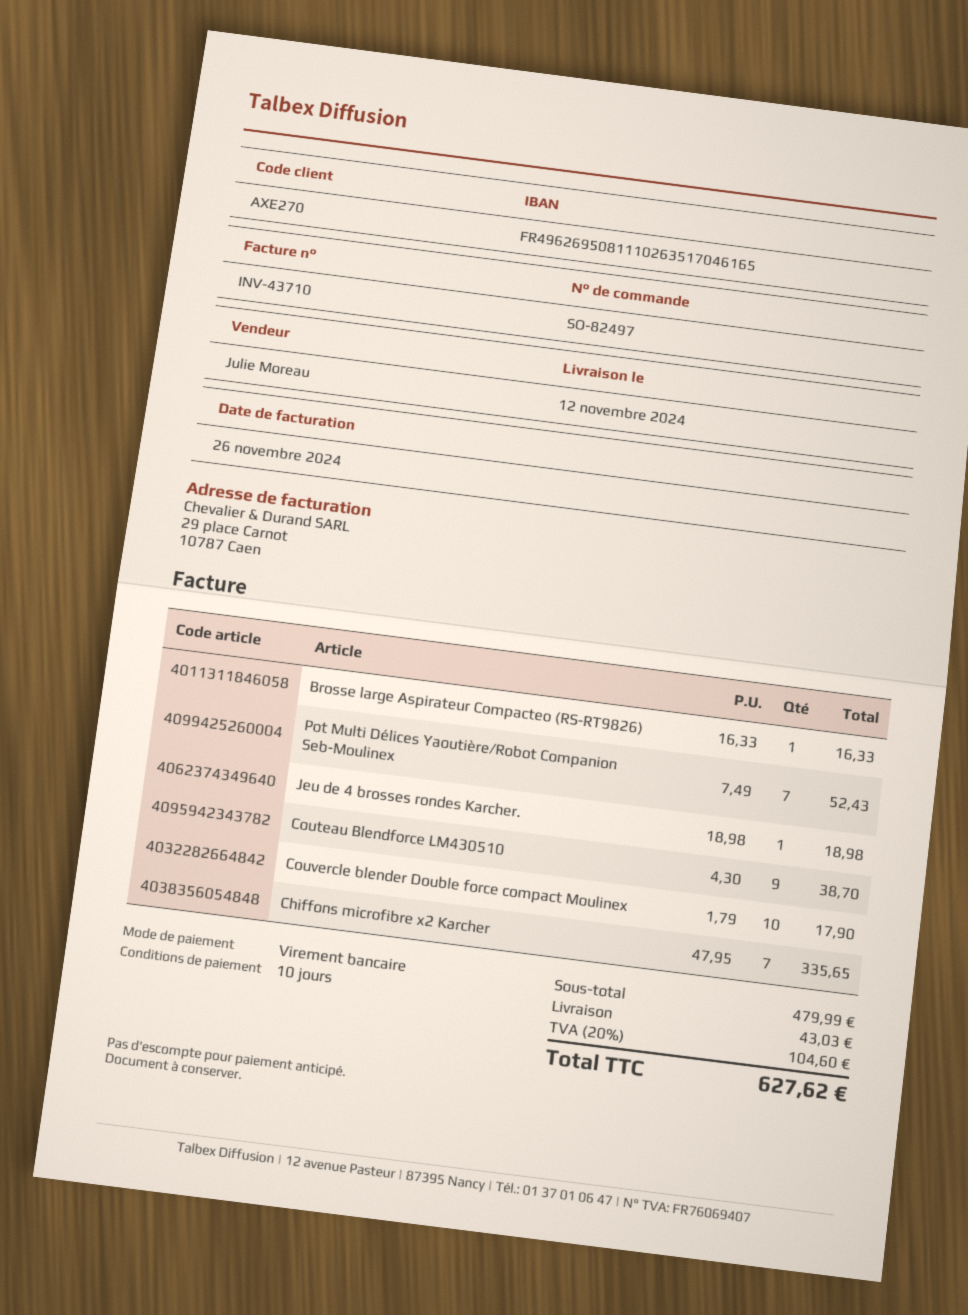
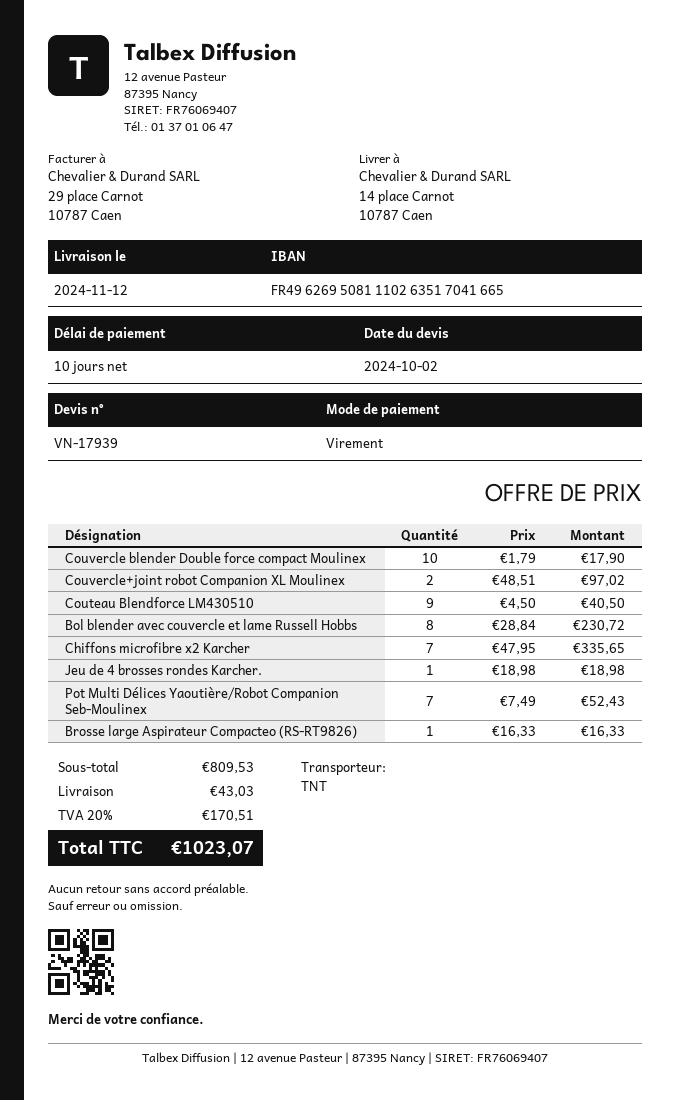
bank account: FR4962695081110263517046165 -> FR4962695081110263517041665
Couteau Blendforce LM430510: 9 x 4.30 = 38.70 -> 9 x 4.50 = 40.50
Couvercle+joint robot Companion XL Moulinex: none -> 2 x 48.51 = 97.02
Bol blender avec couvercle et lame Russell Hobbs: none -> 8 x 28.84 = 230.72
subtotal: 479.99 -> 809.53
tax: 20% = 104.60 -> 20% = 170.51
total: 627.62 -> 1023.07

